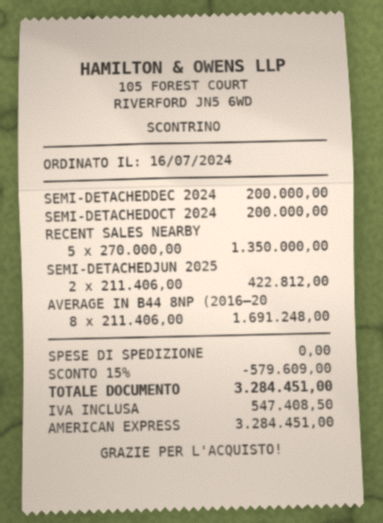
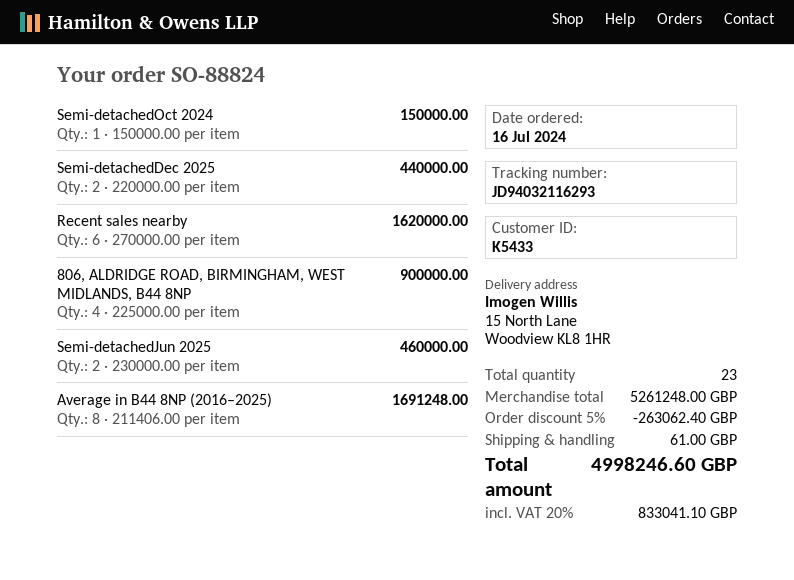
SEMI-DETACHEDDEC 2024: 1 x 200000.00 = 200000.00 -> none
SEMI-DETACHEDOCT 2024: 1 x 200000.00 = 200000.00 -> 1 x 150000.00 = 150000.00
RECENT SALES NEARBY: 5 x 270000.00 = 1350000.00 -> 6 x 270000.00 = 1620000.00
SEMI-DETACHEDJUN 2025: 2 x 211406.00 = 422812.00 -> 2 x 230000.00 = 460000.00
Semi-detachedDec 2025: none -> 2 x 220000.00 = 440000.00
806, ALDRIDGE ROAD, BIRMINGHAM, WEST MIDLANDS, B44 8NP: none -> 4 x 225000.00 = 900000.00
discount: 15% = 579609.00 -> 5% = 263062.40
shipping: 0.00 -> 61.00
tax: 547408.50 -> 833041.10
total: 3284451.00 -> 4998246.60

